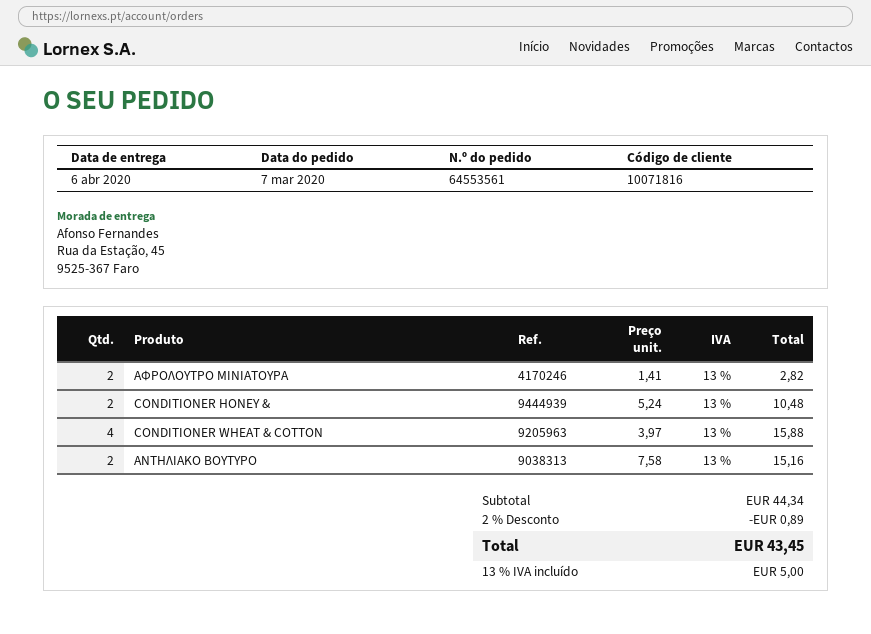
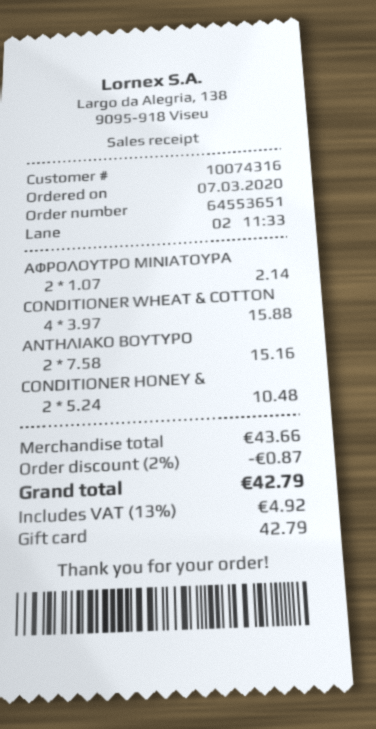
order number: 64553561 -> 64553651
customer number: 10071816 -> 10074316
ΑΦΡΟΛΟΥΤΡΟ ΜΙΝΙΑΤΟΥΡΑ: 2 x 1.41 = 2.82 -> 2 x 1.07 = 2.14
subtotal: 44.34 -> 43.66
discount: 2% = 0.89 -> 2% = 0.87
tax: 13% = 5.00 -> 13% = 4.92
total: 43.45 -> 42.79

